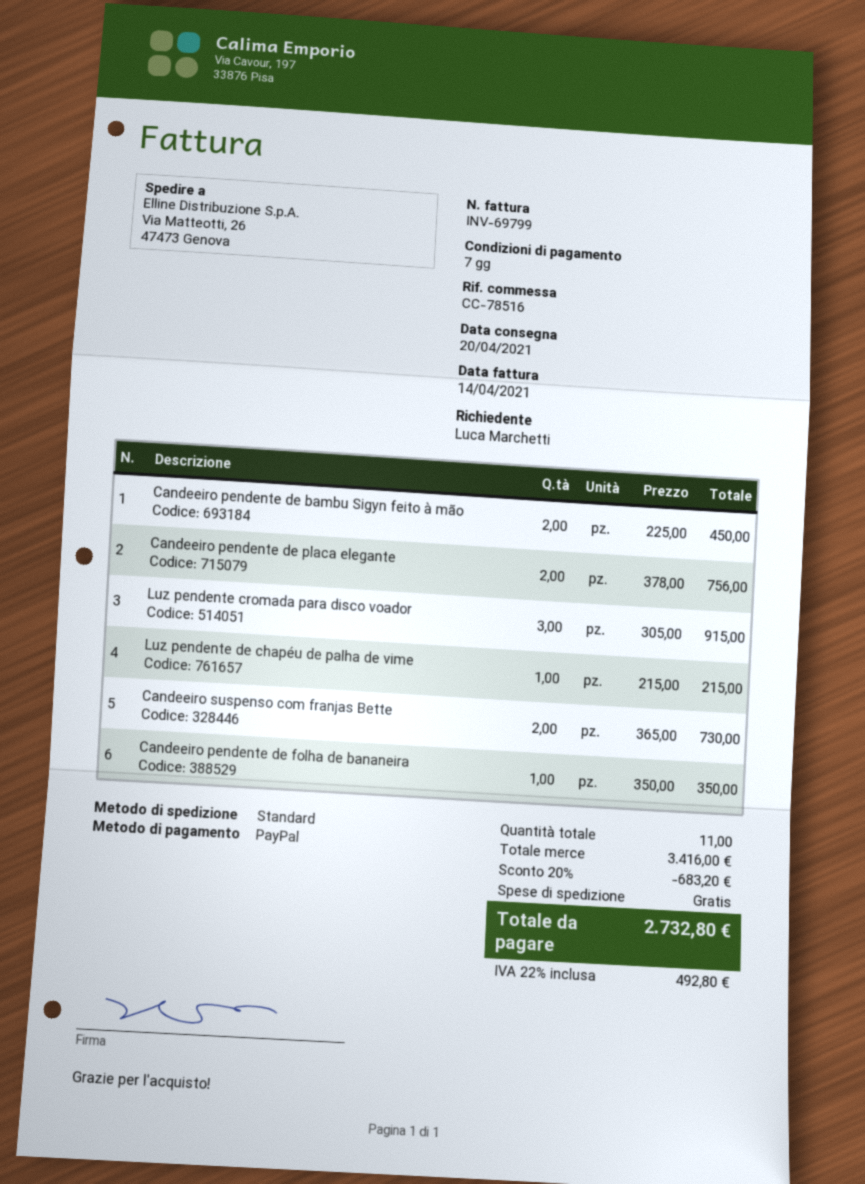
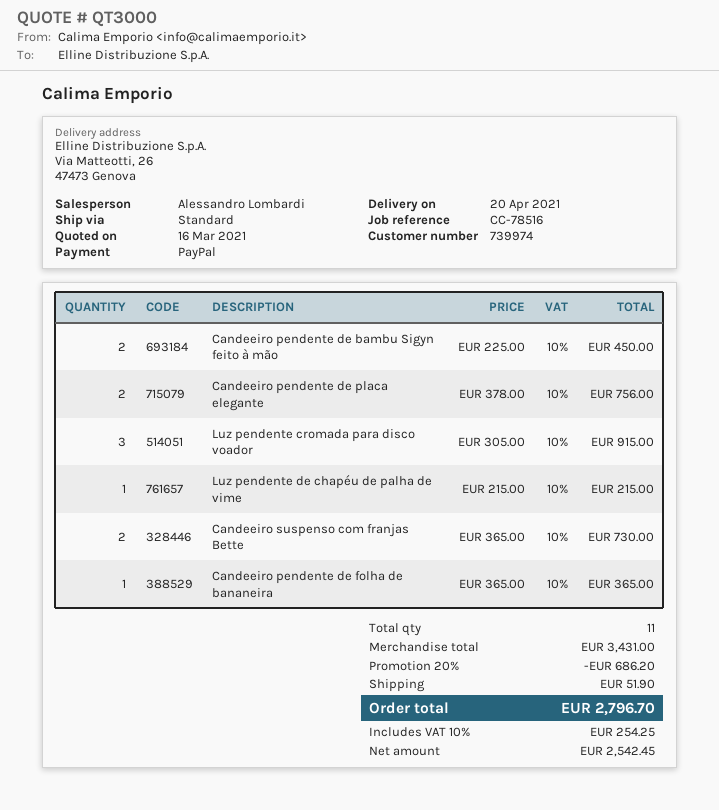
Candeeiro pendente de folha de bananeira: 1 x 350.00 = 350.00 -> 1 x 365.00 = 365.00
subtotal: 3416.00 -> 3431.00
discount: 20% = 683.20 -> 20% = 686.20
shipping: 0.00 -> 51.90
tax: 22% = 492.80 -> 10% = 254.25
total: 2732.80 -> 2796.70

